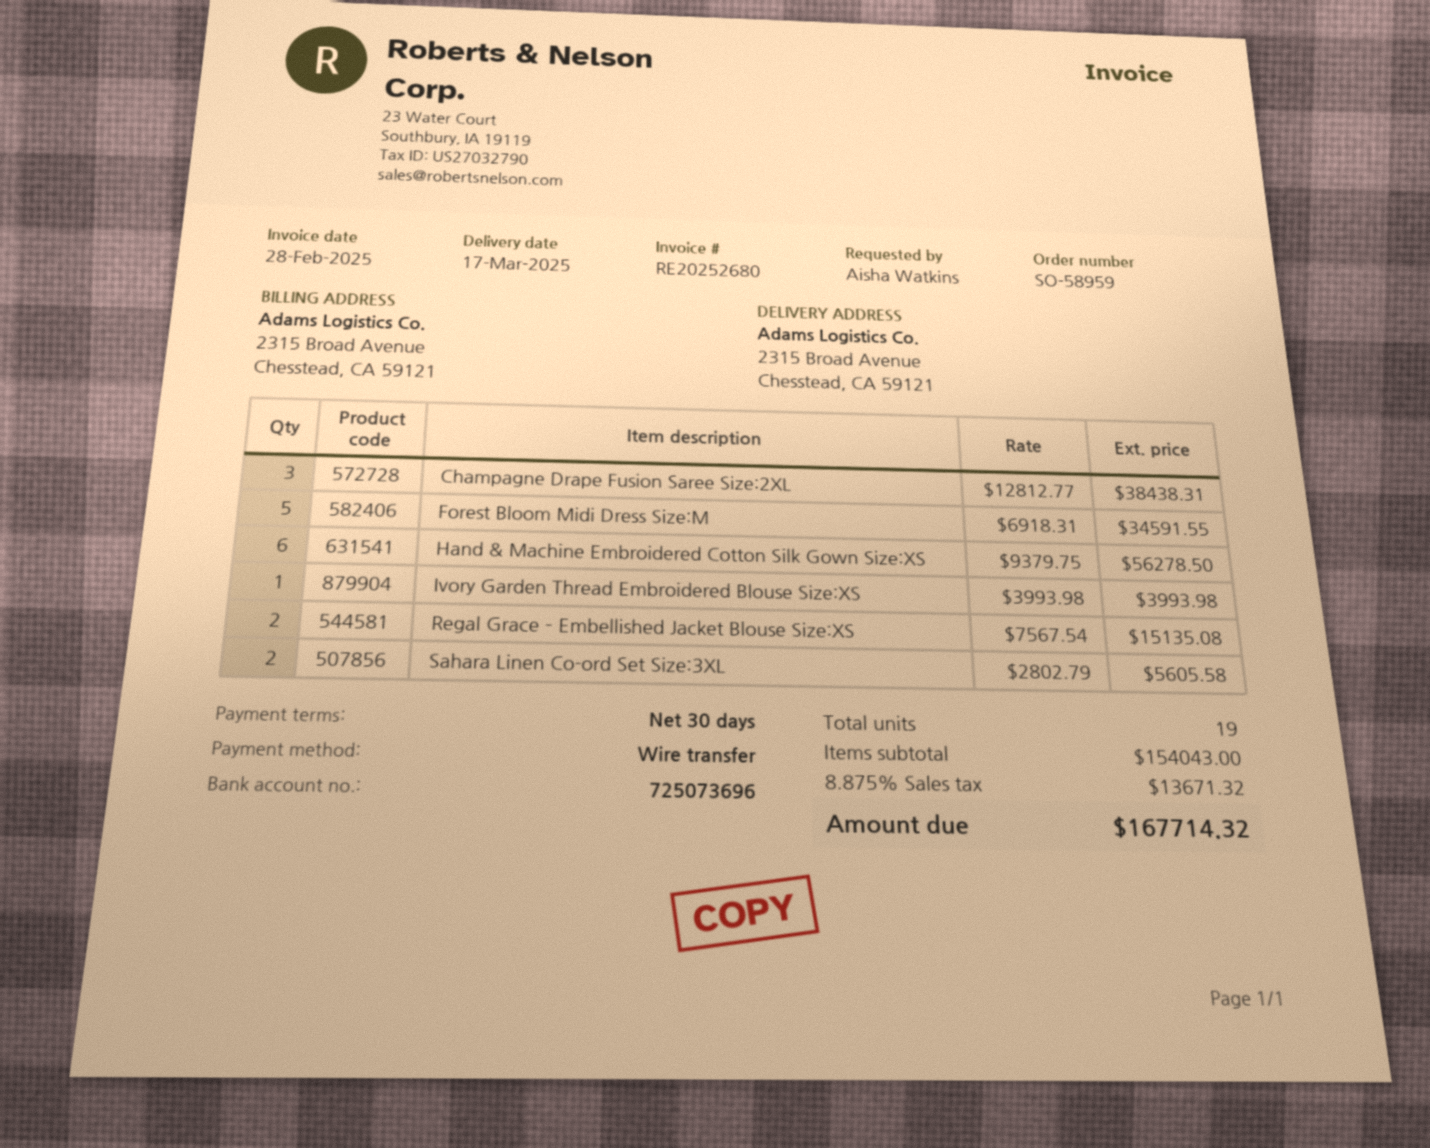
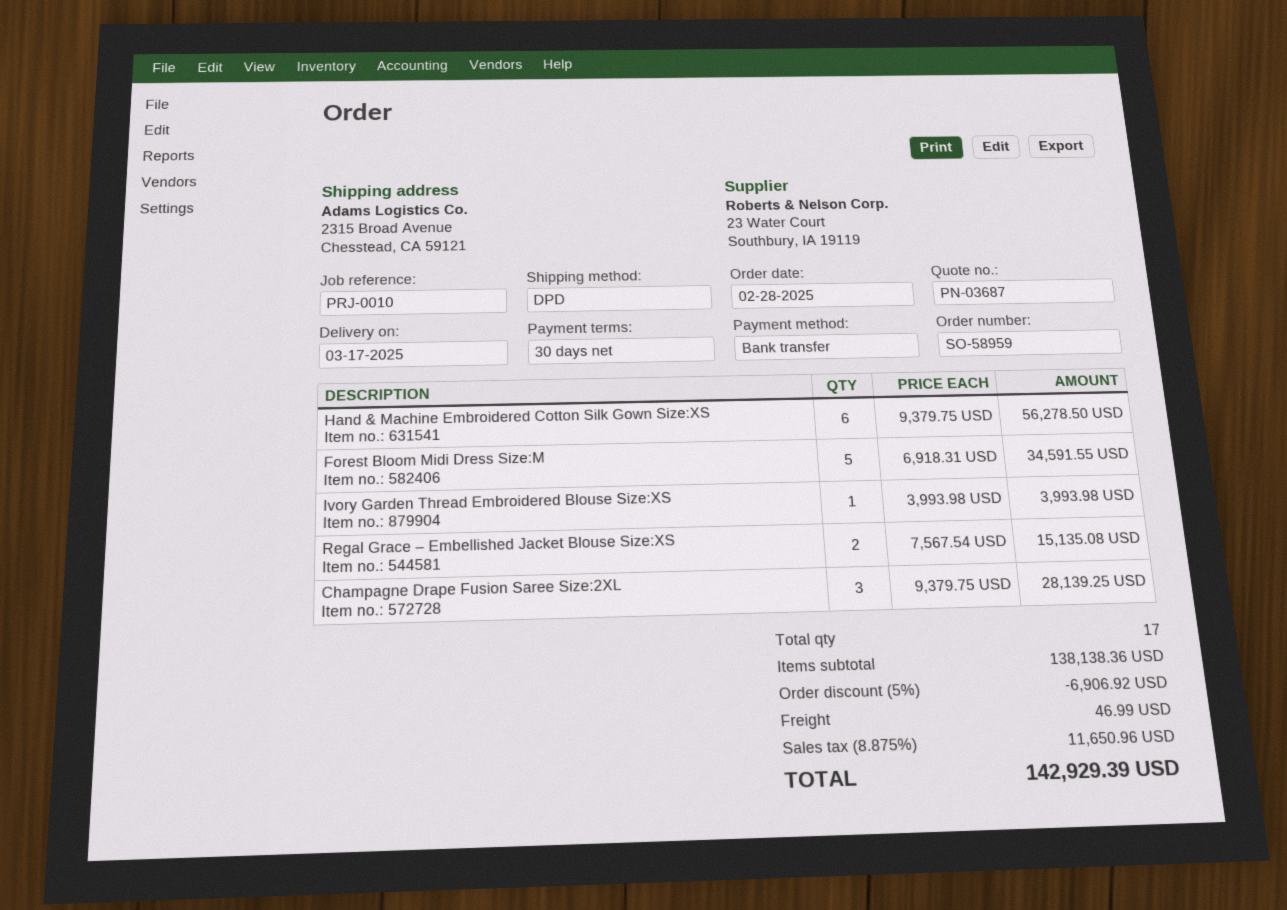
Champagne Drape Fusion Saree Size:2XL: 3 x 12812.77 = 38438.31 -> 3 x 9379.75 = 28139.25
Sahara Linen Co-ord Set Size:3XL: 2 x 2802.79 = 5605.58 -> none
total quantity: 19 -> 17
subtotal: 154043.00 -> 138138.36
discount: none -> 5% = 6906.92
shipping: none -> 46.99
tax: 8.875% = 13671.32 -> 8.875% = 11650.96
total: 167714.32 -> 142929.39

